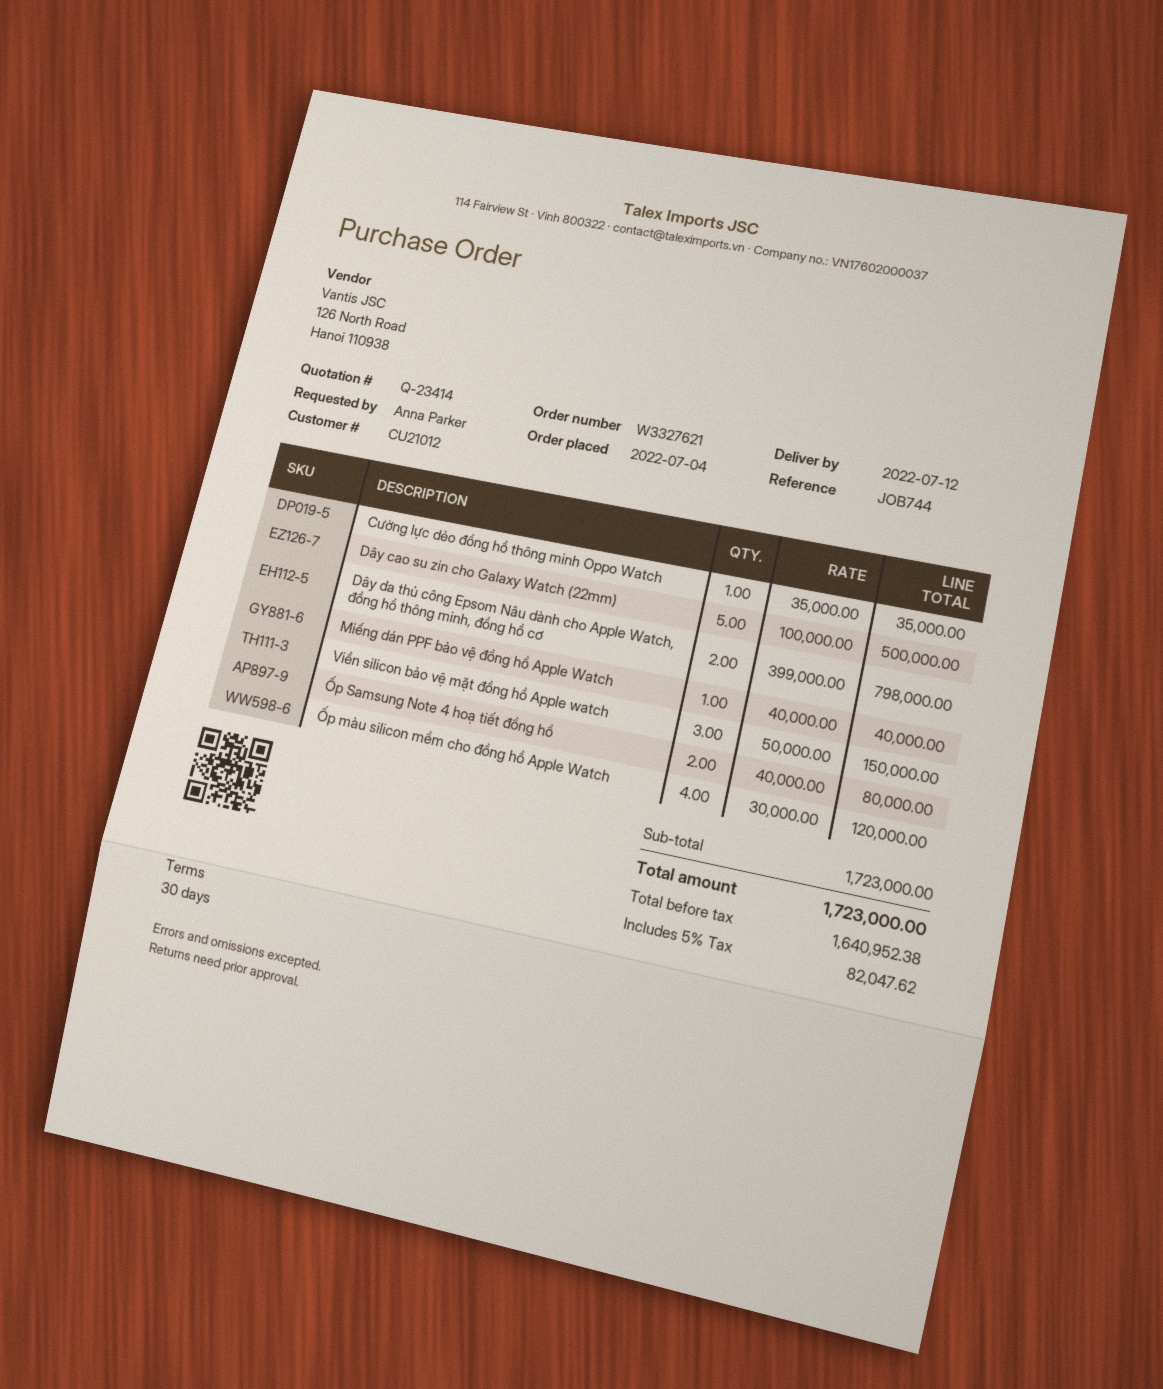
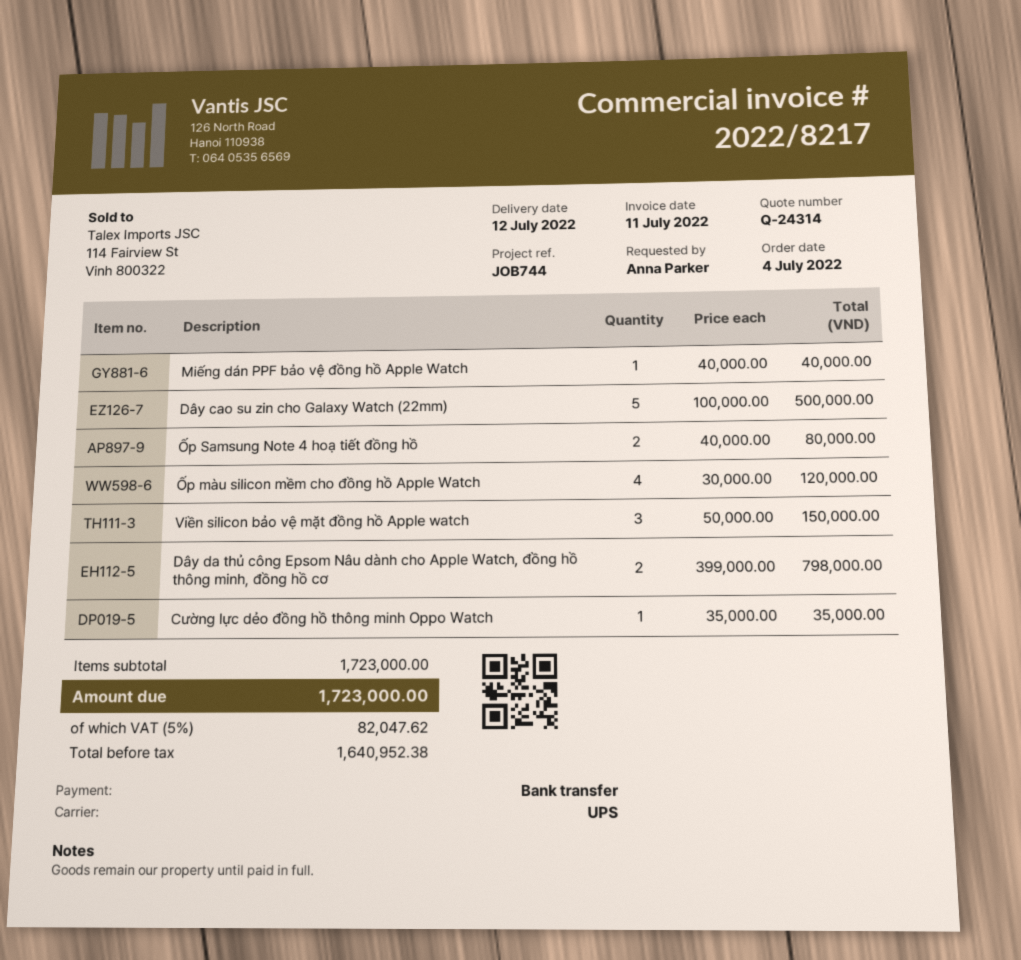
quote number: Q-23414 -> Q-24314

